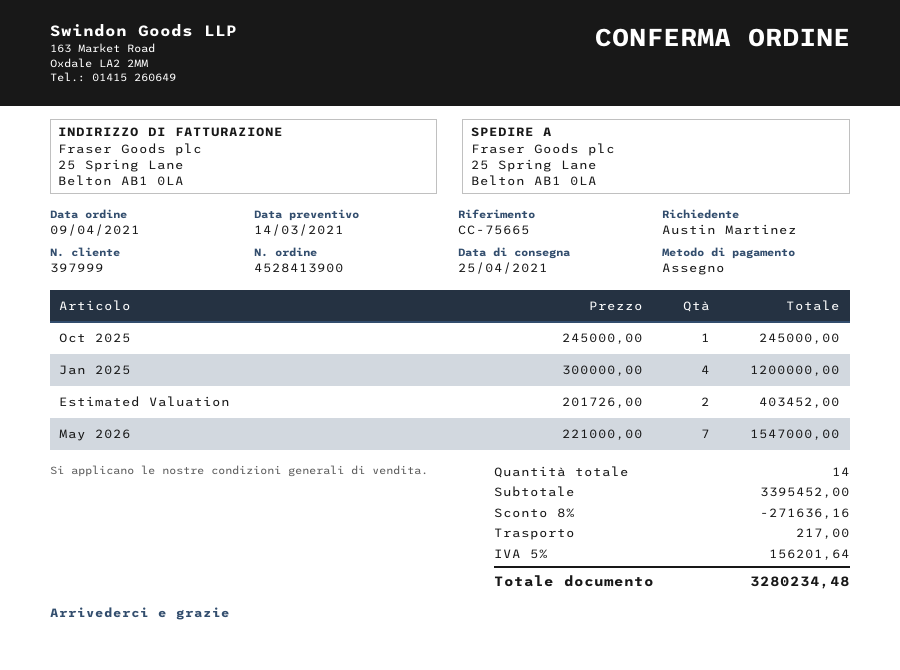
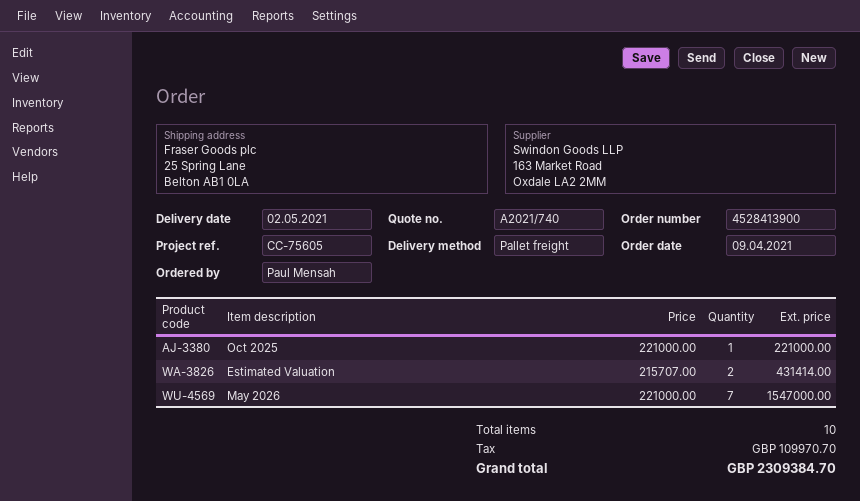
delivery date: 2021-04-25 -> 2021-05-02
reference: CC-75665 -> CC-75605
ordered by: Austin Martinez -> Paul Mensah
Oct 2025: 1 x 245000.00 = 245000.00 -> 1 x 221000.00 = 221000.00
Jan 2025: 4 x 300000.00 = 1200000.00 -> none
Estimated Valuation: 2 x 201726.00 = 403452.00 -> 2 x 215707.00 = 431414.00
total quantity: 14 -> 10
discount: 8% = 271636.16 -> none
shipping: 217.00 -> none
tax: 156201.64 -> 109970.70
total: 3280234.48 -> 2309384.70

